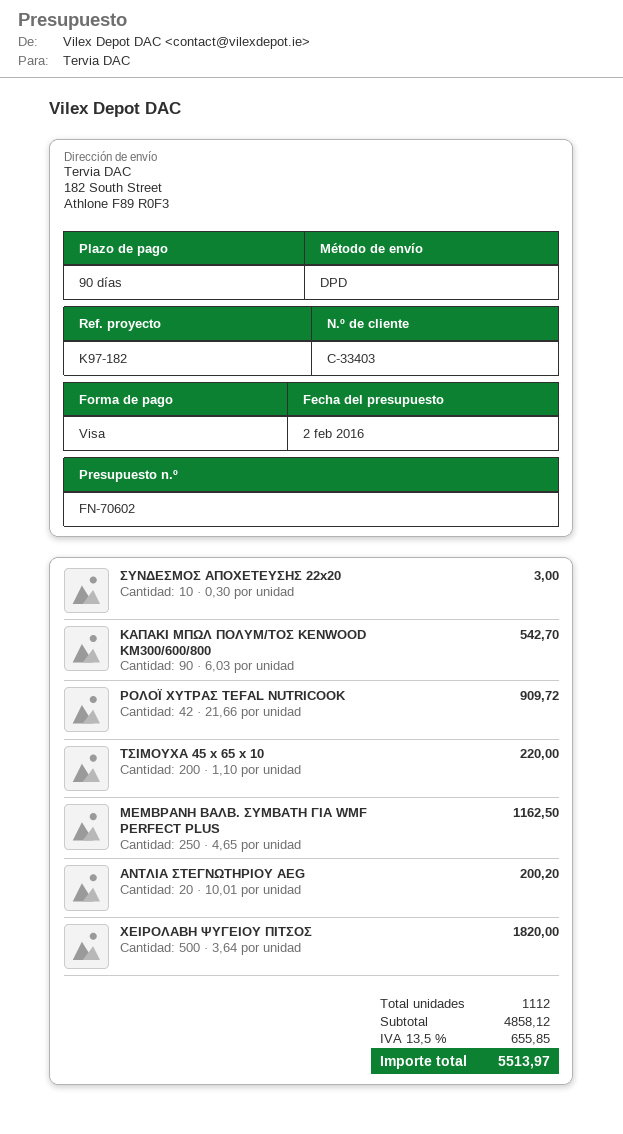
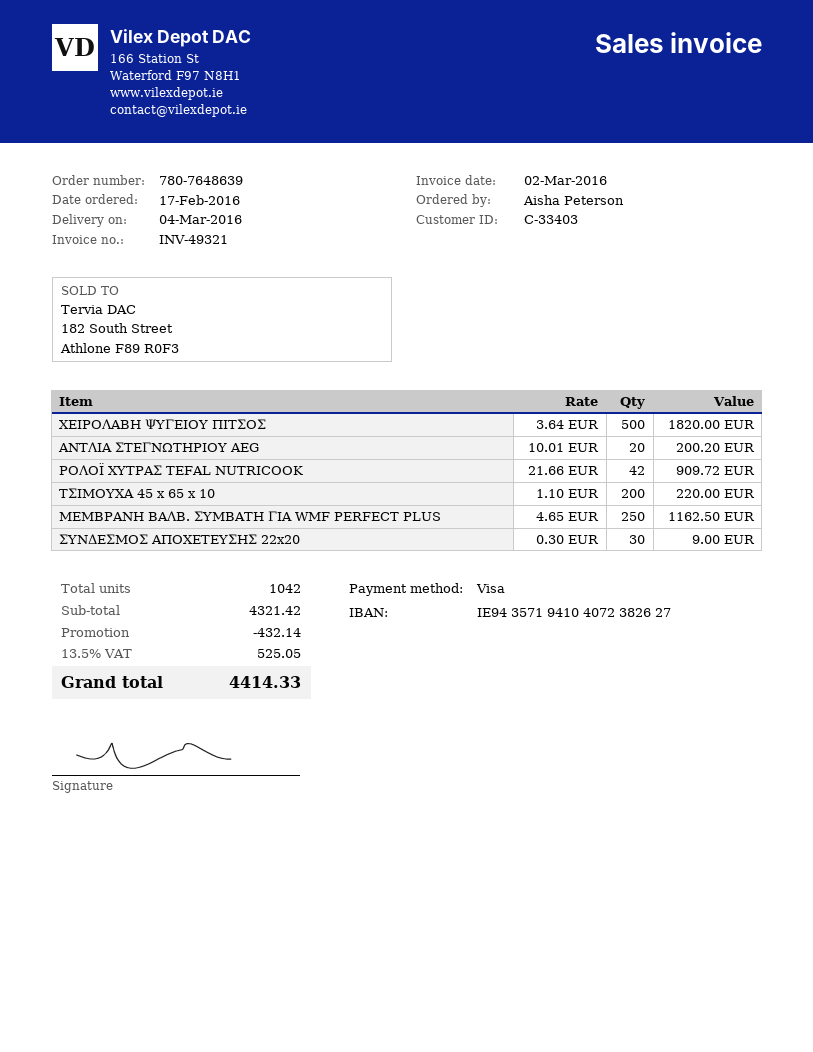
ΣΥΝΔΕΣΜΟΣ ΑΠΟΧΕΤΕΥΣΗΣ 22x20: 10 x 0.30 = 3.00 -> 30 x 0.30 = 9.00
ΚΑΠΑΚΙ ΜΠΩΛ ΠΟΛΥΜ/ΤΟΣ KENWOOD KM300/600/800: 90 x 6.03 = 542.70 -> none
total quantity: 1112 -> 1042
subtotal: 4858.12 -> 4321.42
discount: none -> 432.14
tax: 13.5% = 655.85 -> 13.5% = 525.05
total: 5513.97 -> 4414.33

